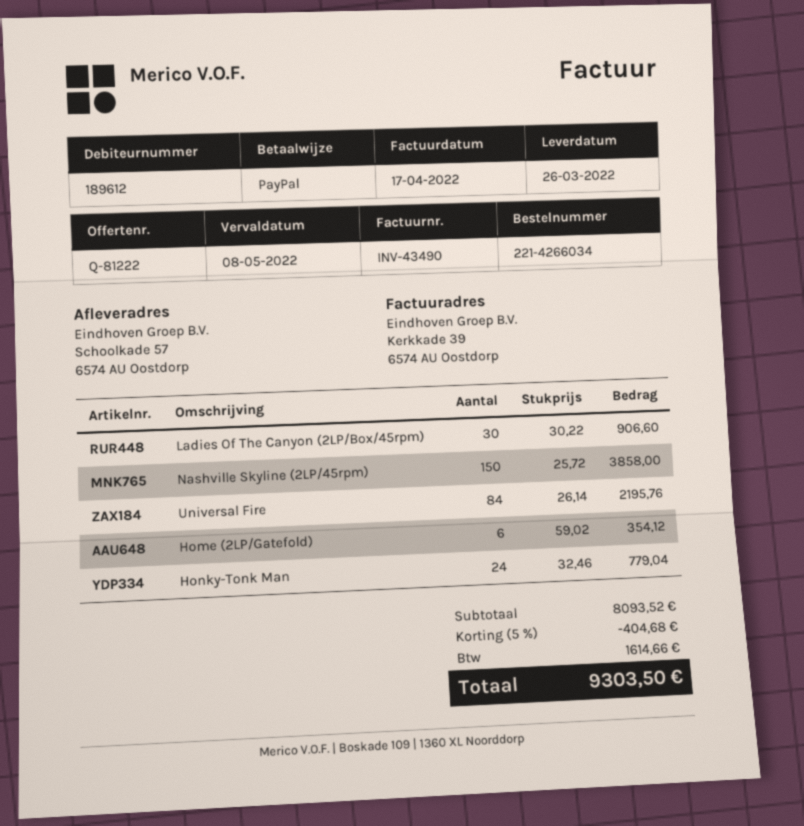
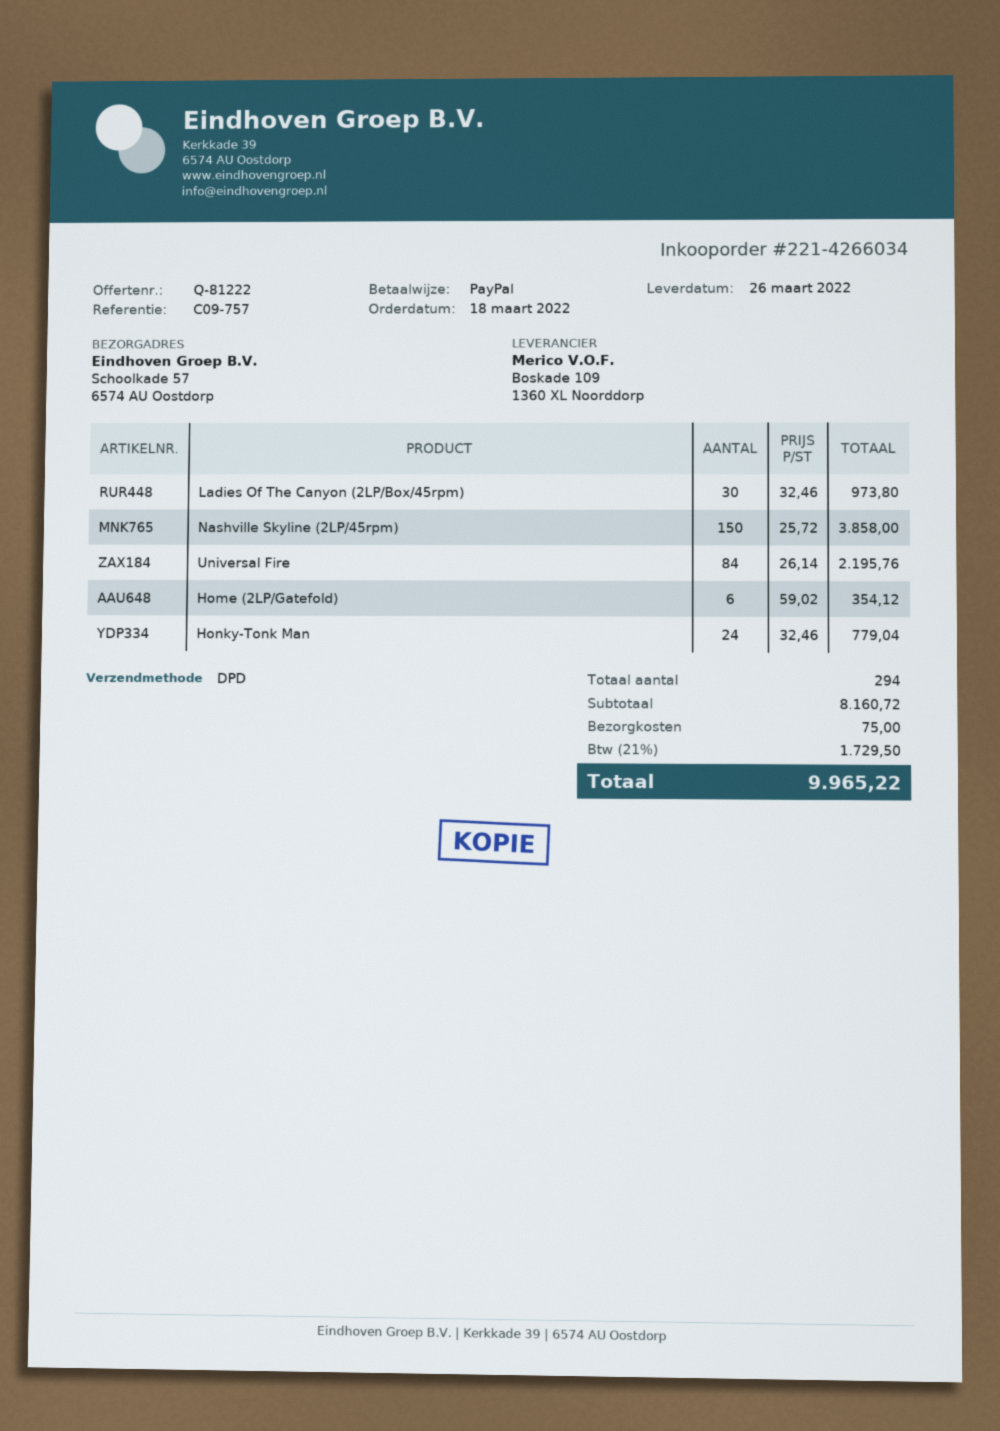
Ladies Of The Canyon (2LP/Box/45rpm): 30 x 30.22 = 906.60 -> 30 x 32.46 = 973.80
subtotal: 8093.52 -> 8160.72
discount: 5% = 404.68 -> none
shipping: none -> 75.00
tax: 1614.66 -> 1729.50
total: 9303.50 -> 9965.22

